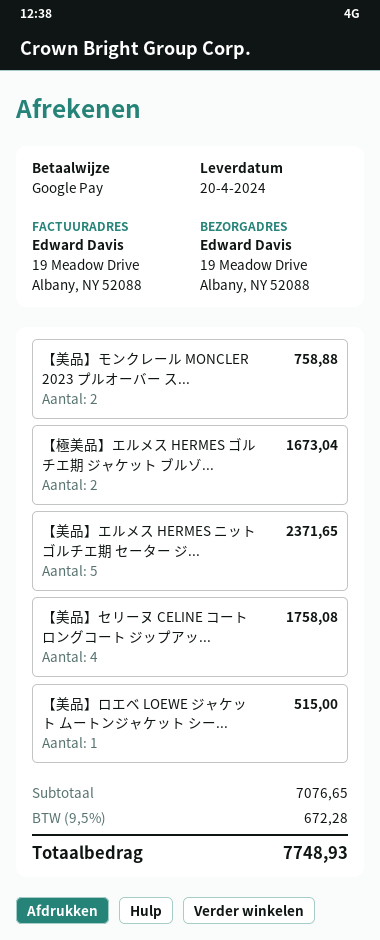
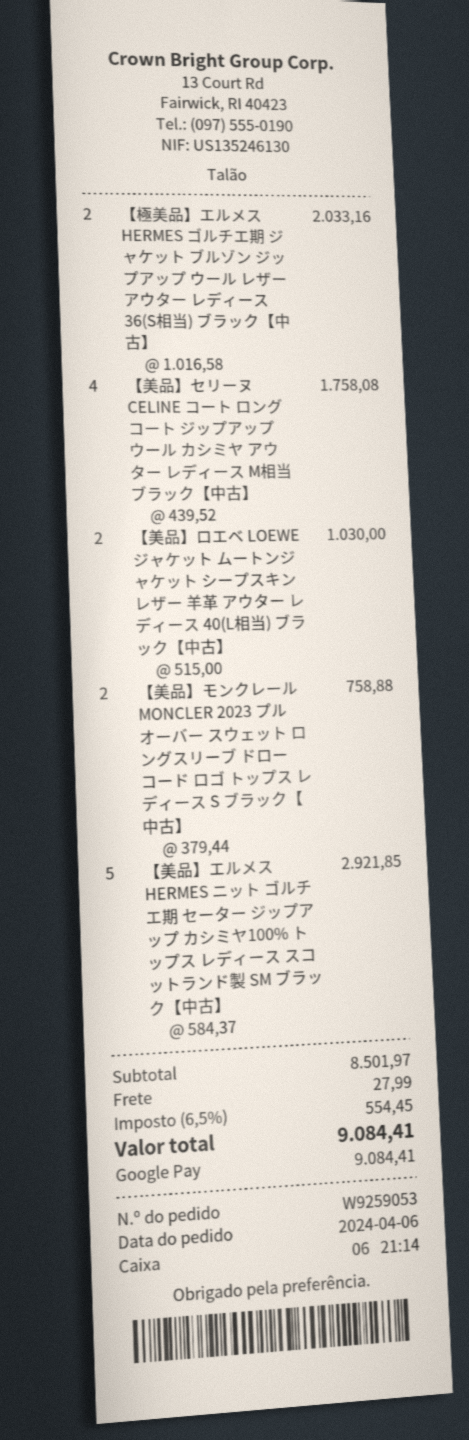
【極美品】エルメス HERMES ゴルチエ期 ジャケット ブルゾ...: 2 for 1673.04 -> 2 for 2033.16
【美品】エルメス HERMES ニット ゴルチエ期 セーター ジ...: 5 for 2371.65 -> 5 for 2921.85
【美品】ロエベ LOEWE ジャケット ムートンジャケット シー...: 1 for 515.00 -> 2 for 1030.00
subtotal: 7076.65 -> 8501.97
shipping: none -> 27.99
tax: 9.5% = 672.28 -> 6.5% = 554.45
total: 7748.93 -> 9084.41

